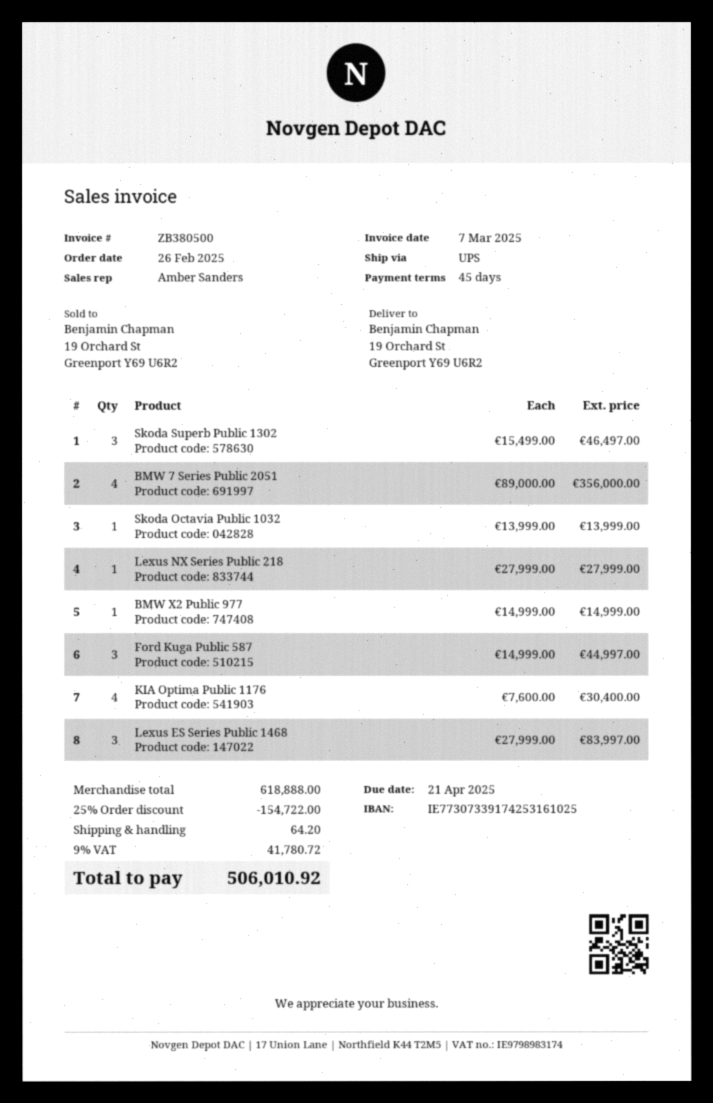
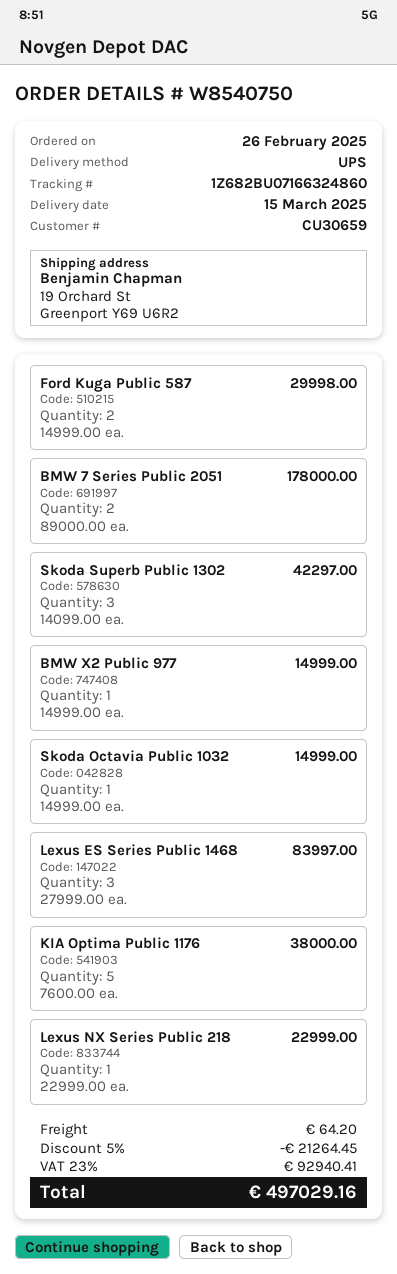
Skoda Superb Public 1302: 3 x 15499.00 = 46497.00 -> 3 x 14099.00 = 42297.00
BMW 7 Series Public 2051: 4 x 89000.00 = 356000.00 -> 2 x 89000.00 = 178000.00
Skoda Octavia Public 1032: 1 x 13999.00 = 13999.00 -> 1 x 14999.00 = 14999.00
Lexus NX Series Public 218: 1 x 27999.00 = 27999.00 -> 1 x 22999.00 = 22999.00
Ford Kuga Public 587: 3 x 14999.00 = 44997.00 -> 2 x 14999.00 = 29998.00
KIA Optima Public 1176: 4 x 7600.00 = 30400.00 -> 5 x 7600.00 = 38000.00
discount: 25% = 154722.00 -> 5% = 21264.45
tax: 9% = 41780.72 -> 23% = 92940.41
total: 506010.92 -> 497029.16

